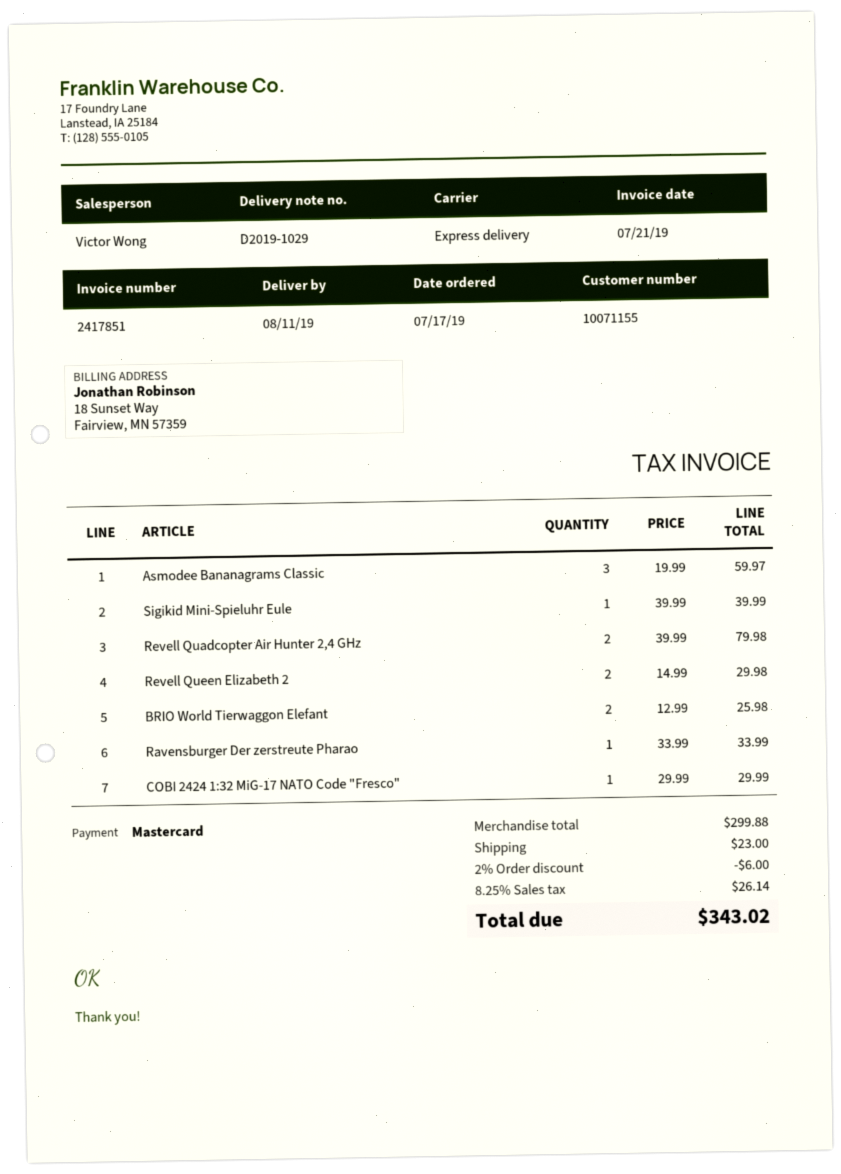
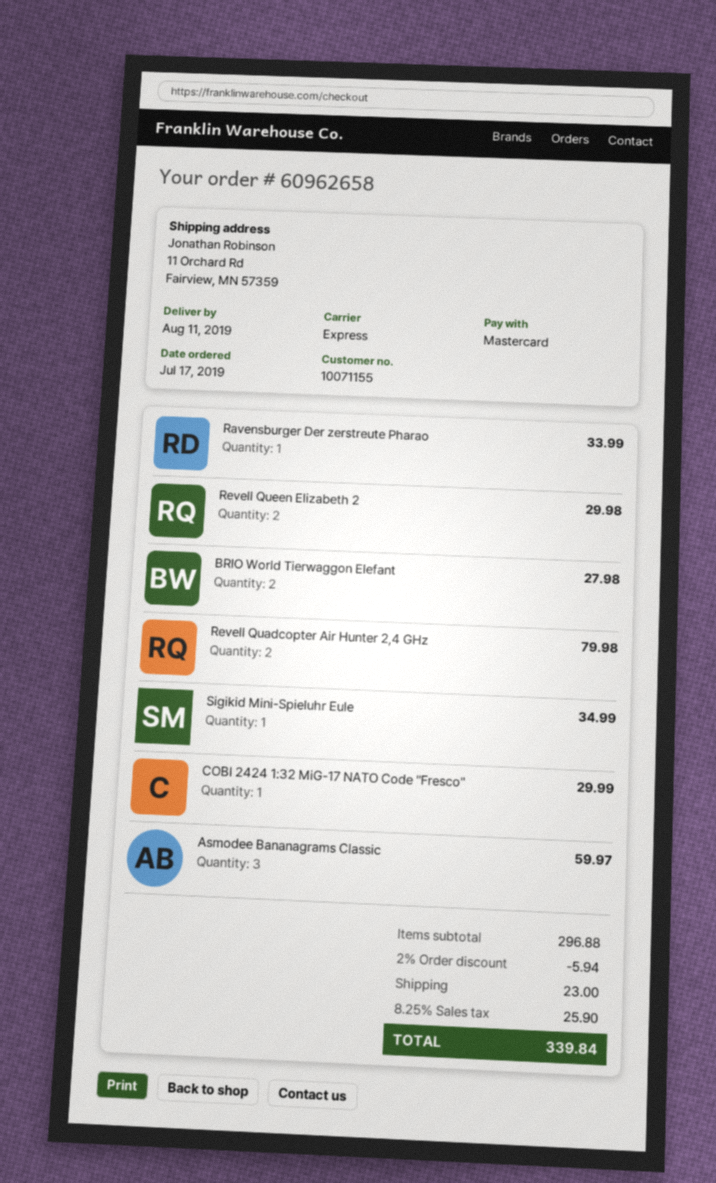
Sigikid Mini-Spieluhr Eule: 1 for 39.99 -> 1 for 34.99
BRIO World Tierwaggon Elefant: 2 for 25.98 -> 2 for 27.98
subtotal: 299.88 -> 296.88
discount: 2% = 6.00 -> 2% = 5.94
tax: 8.25% = 26.14 -> 8.25% = 25.90
total: 343.02 -> 339.84

